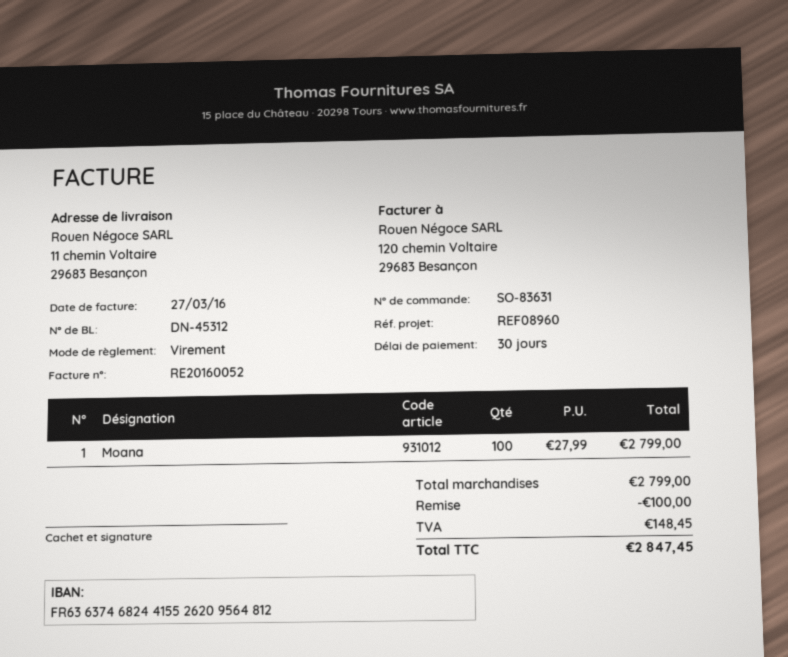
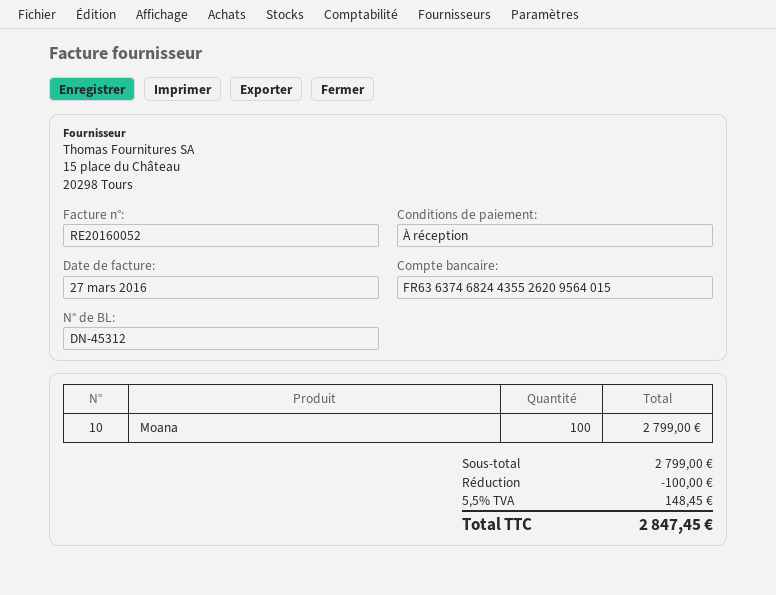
payment terms: 30 days -> on receipt
bank account: FR6363746824415526209564812 -> FR6363746824435526209564015

